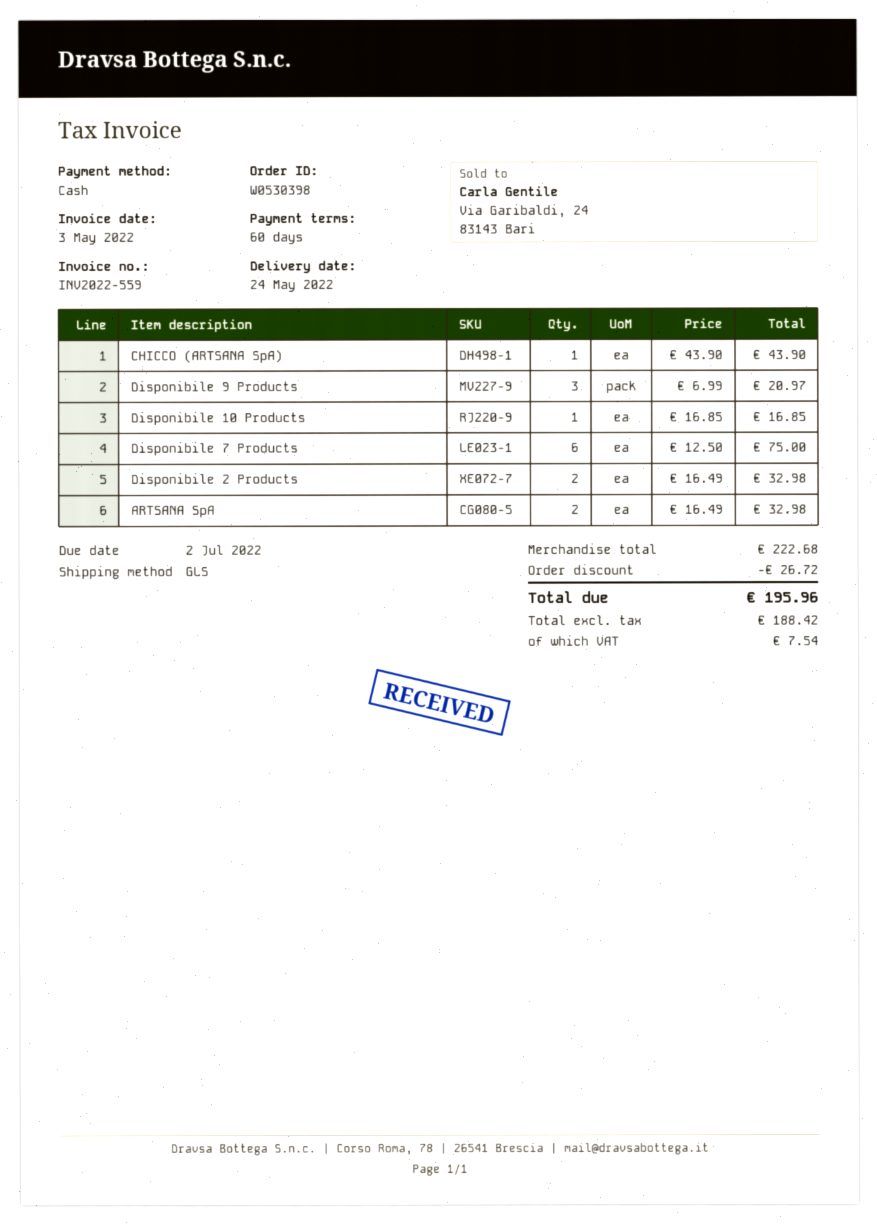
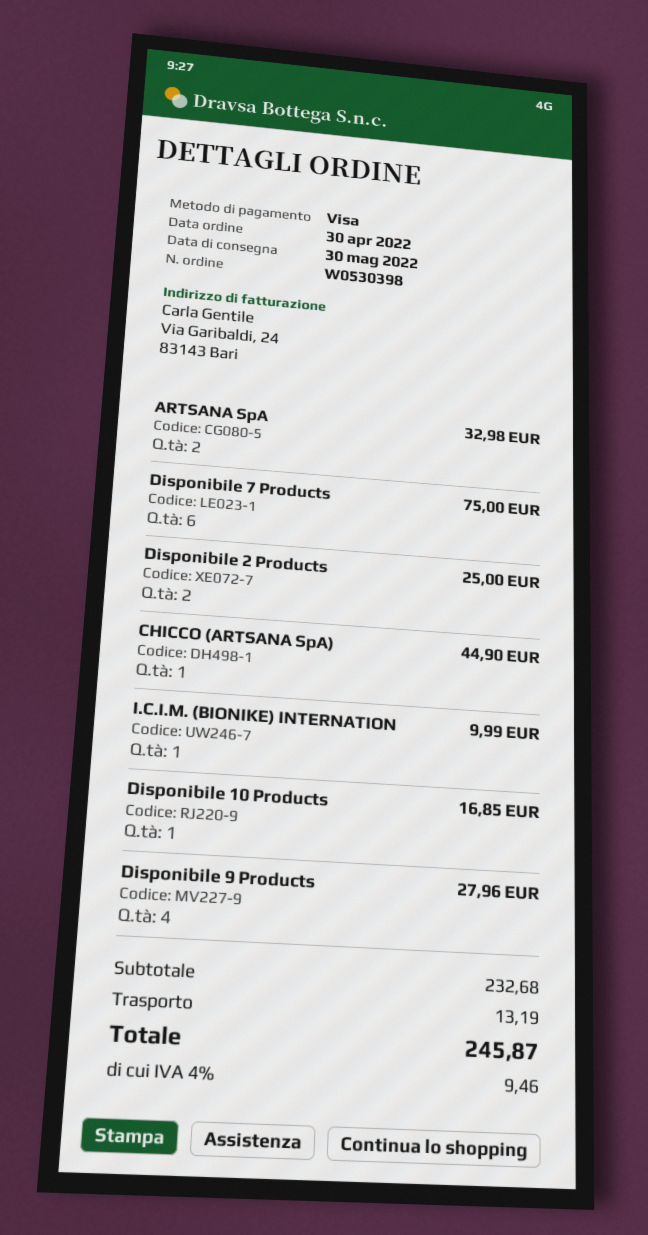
delivery date: 2022-05-24 -> 2022-05-30
payment method: cash -> Visa
CHICCO (ARTSANA SpA): 1 for 43.90 -> 1 for 44.90
Disponibile 9 Products: 3 for 20.97 -> 4 for 27.96
Disponibile 2 Products: 2 for 32.98 -> 2 for 25.00
I.C.I.M. (BIONIKE) INTERNATION: none -> 1 for 9.99
subtotal: 222.68 -> 232.68
discount: 26.72 -> none
shipping: none -> 13.19
tax: 7.54 -> 9.46
total: 195.96 -> 245.87

